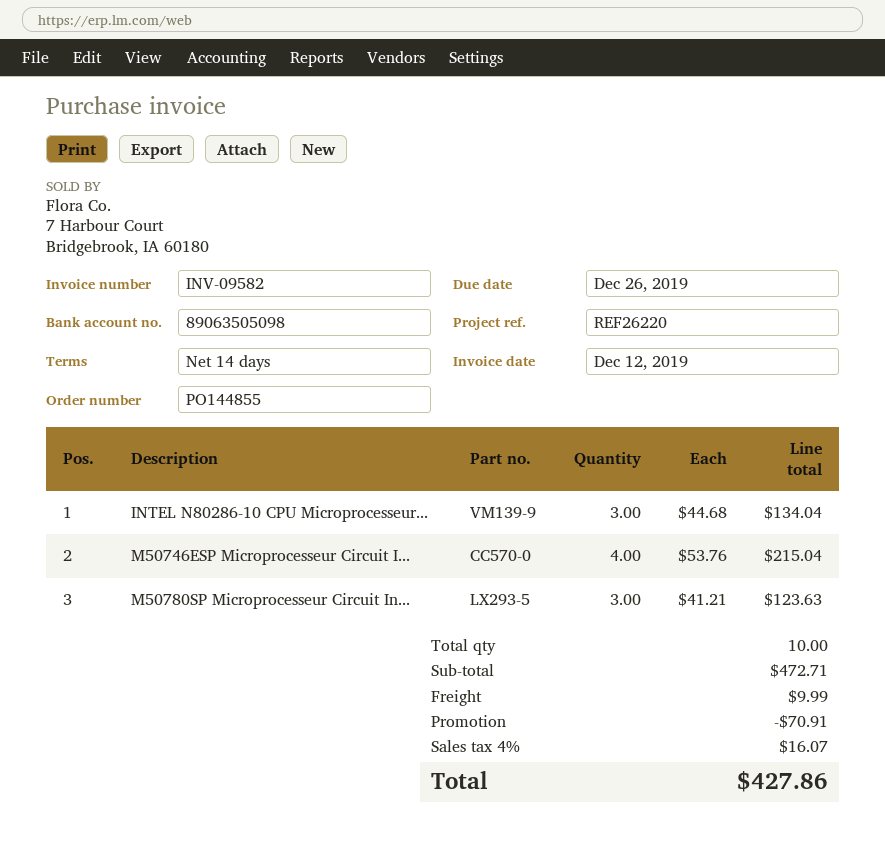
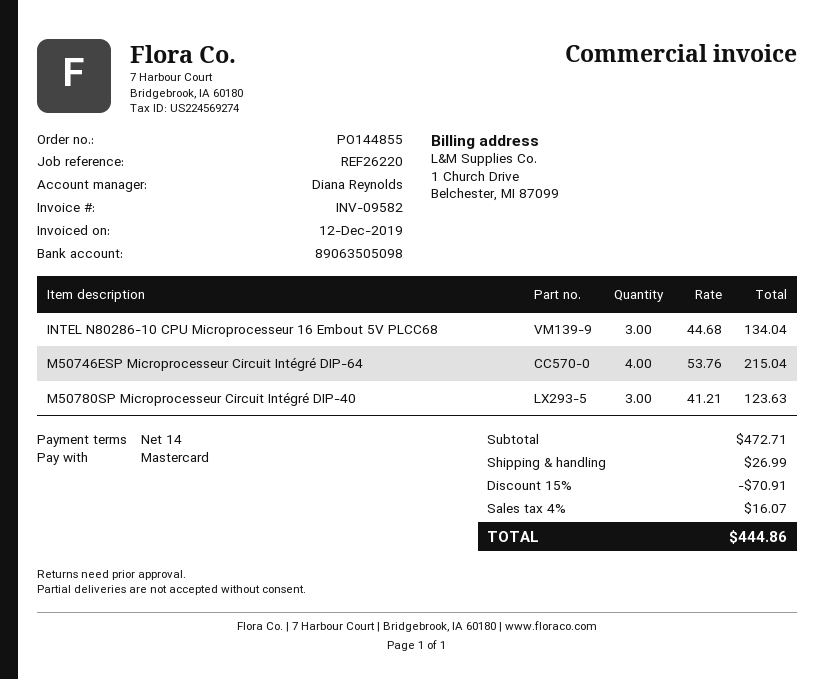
shipping: 9.99 -> 26.99
total: 427.86 -> 444.86

